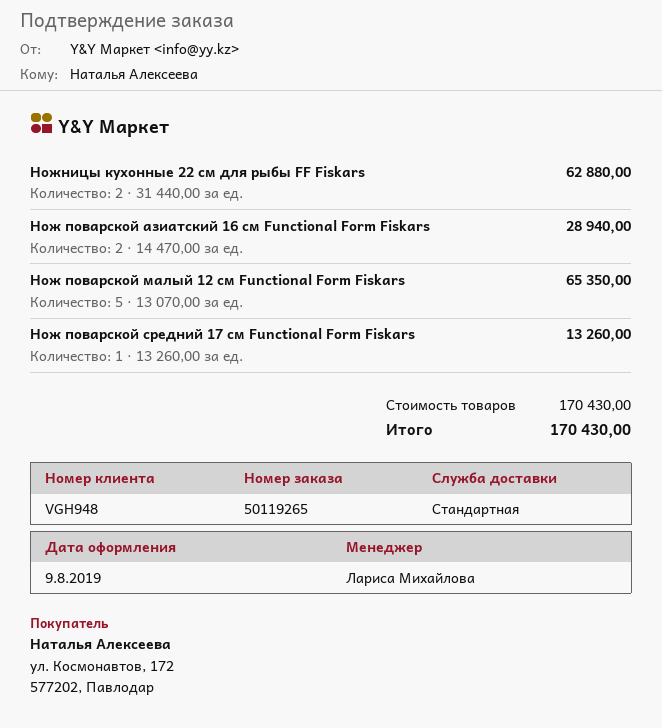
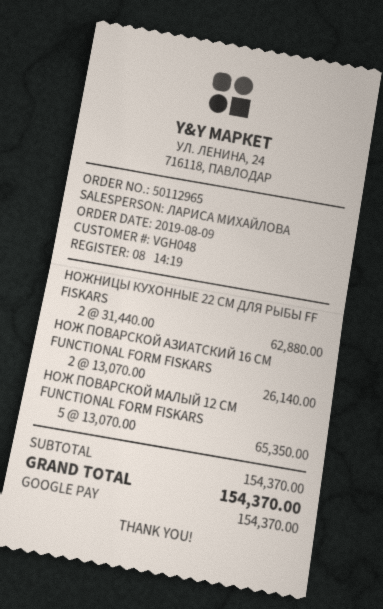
order number: 50119265 -> 50112965
customer number: VGH948 -> VGH048
Нож поварской азиатский 16 см Functional Form Fiskars: 2 x 14470.00 = 28940.00 -> 2 x 13070.00 = 26140.00
Нож поварской средний 17 см Functional Form Fiskars: 1 x 13260.00 = 13260.00 -> none
subtotal: 170430.00 -> 154370.00
total: 170430.00 -> 154370.00

